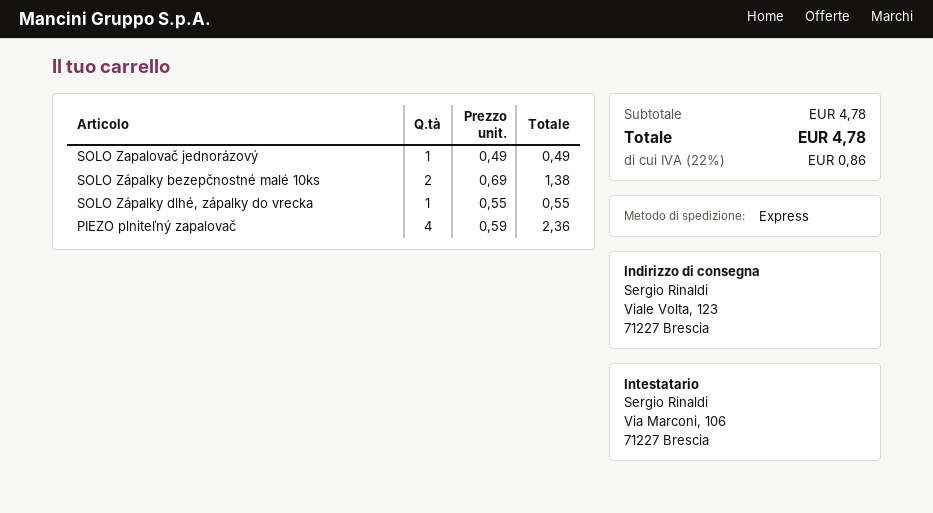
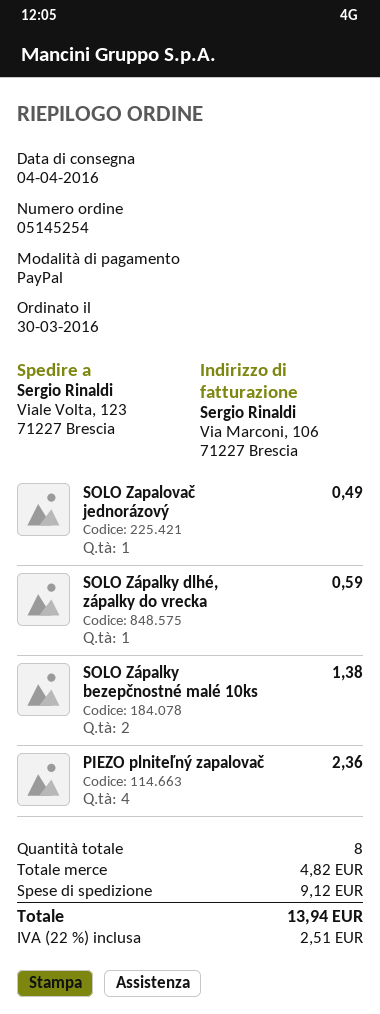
SOLO Zápalky dlhé, zápalky do vrecka: 1 for 0.55 -> 1 for 0.59
subtotal: 4.78 -> 4.82
shipping: none -> 9.12
tax: 22% = 0.86 -> 22% = 2.51
total: 4.78 -> 13.94

